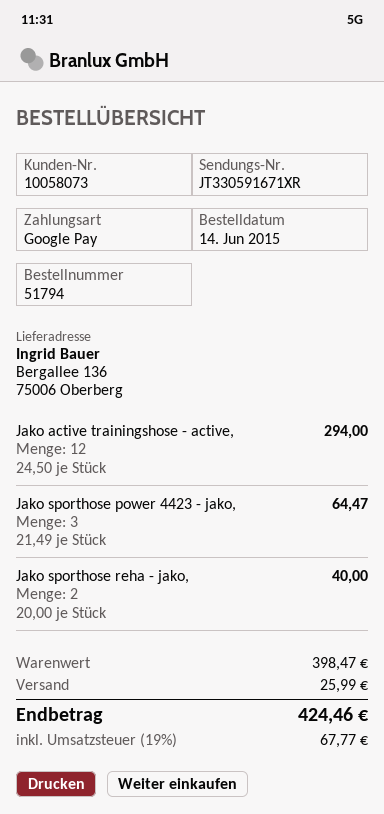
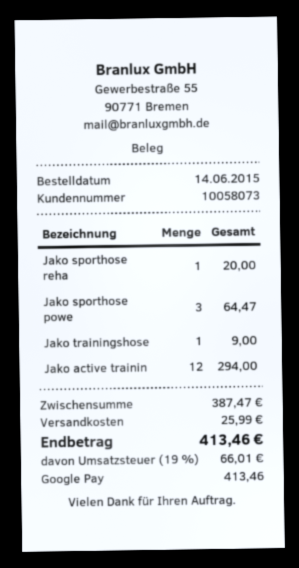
Jako sporthose reha - jako,: 2 for 40.00 -> 1 for 20.00
Jako trainingshose: none -> 1 for 9.00
subtotal: 398.47 -> 387.47
tax: 19% = 67.77 -> 19% = 66.01
total: 424.46 -> 413.46

